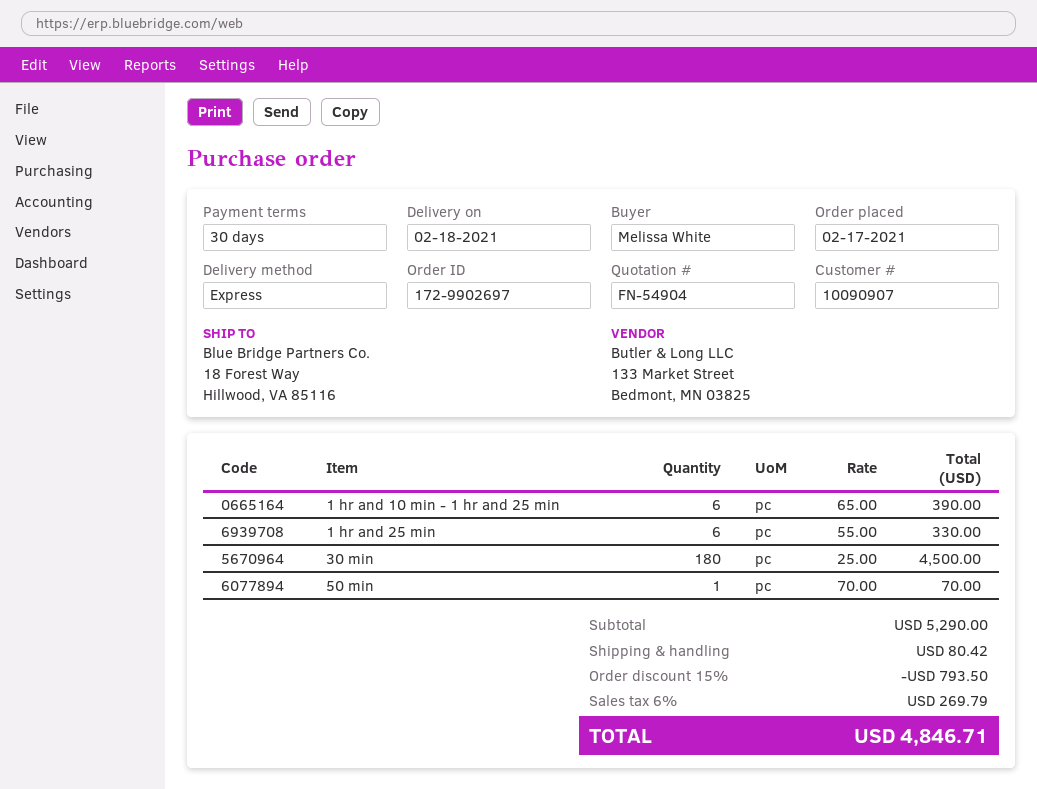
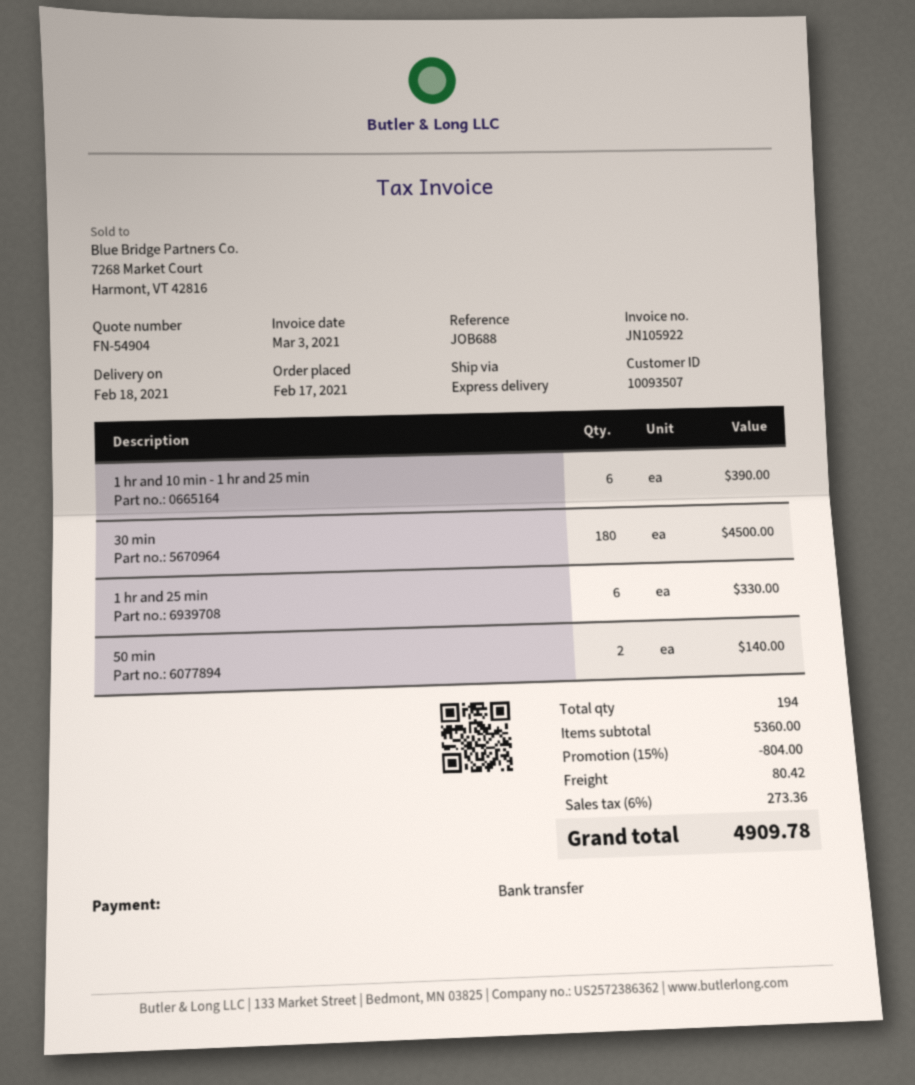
customer number: 10090907 -> 10093507
50 min: 1 for 70.00 -> 2 for 140.00
subtotal: 5290.00 -> 5360.00
discount: 15% = 793.50 -> 15% = 804.00
tax: 6% = 269.79 -> 6% = 273.36
total: 4846.71 -> 4909.78

